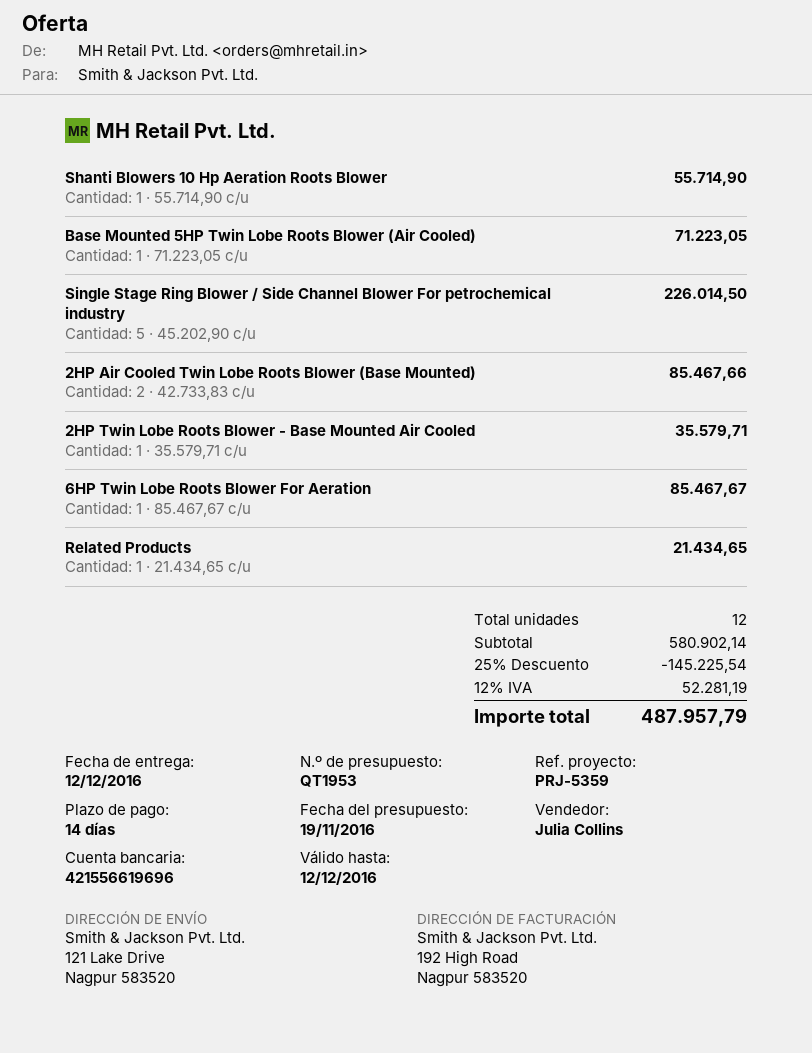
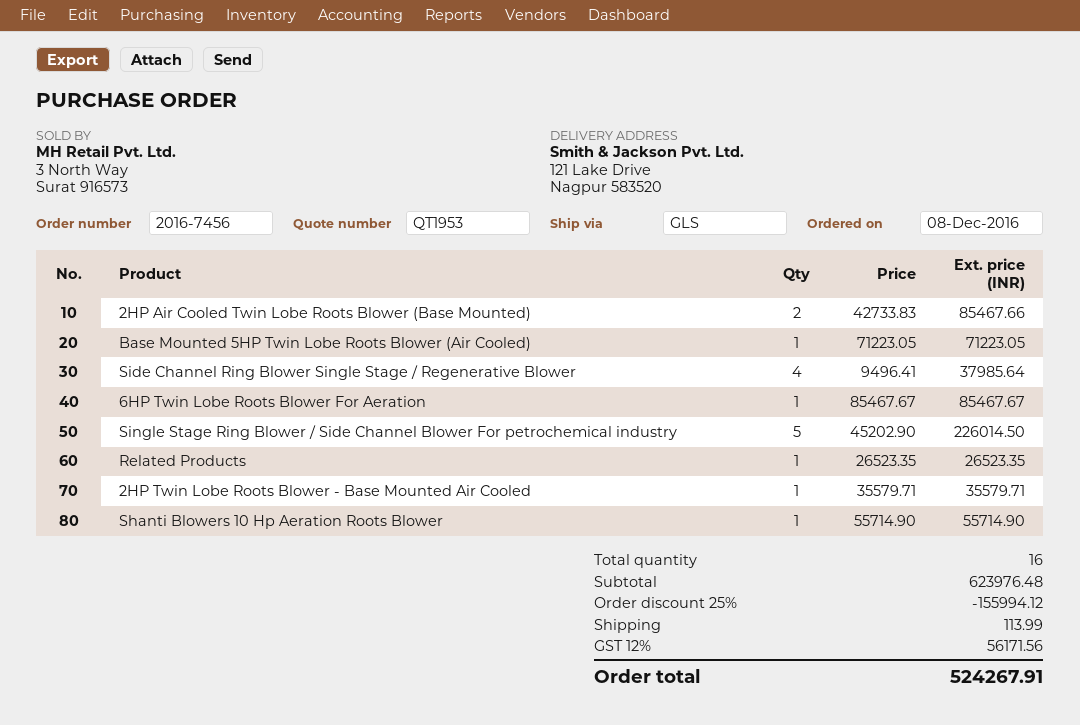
Related Products: 1 x 21434.65 = 21434.65 -> 1 x 26523.35 = 26523.35
Side Channel Ring Blower Single Stage / Regenerative Blower: none -> 4 x 9496.41 = 37985.64
total quantity: 12 -> 16
subtotal: 580902.14 -> 623976.48
discount: 25% = 145225.54 -> 25% = 155994.12
shipping: none -> 113.99
tax: 12% = 52281.19 -> 12% = 56171.56
total: 487957.79 -> 524267.91

